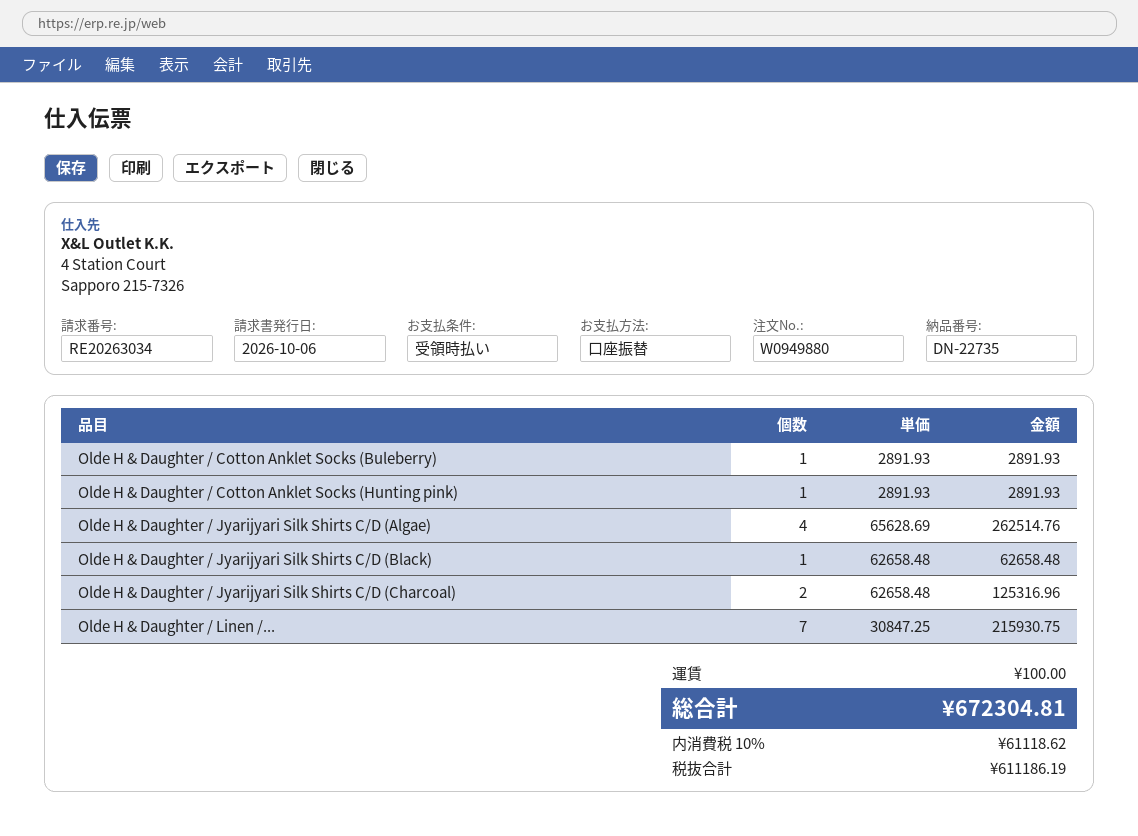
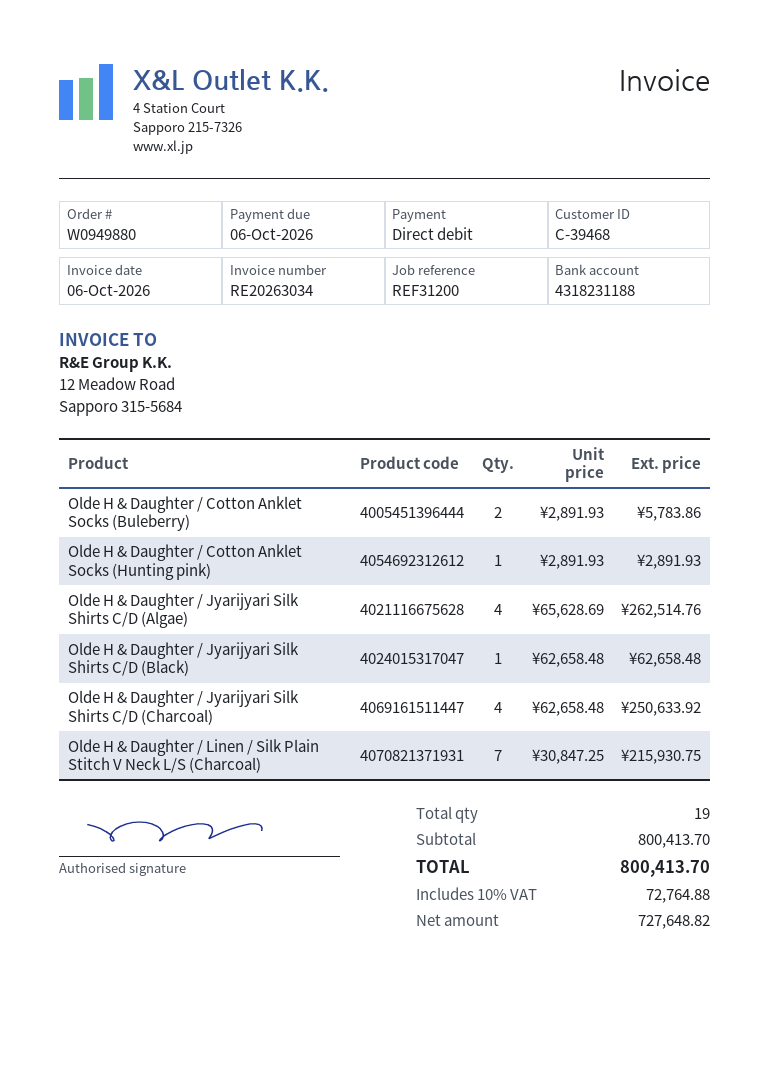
Olde H & Daughter / Cotton Anklet Socks (Buleberry): 1 x 2891.93 = 2891.93 -> 2 x 2891.93 = 5783.86
Olde H & Daughter / Jyarijyari Silk Shirts C/D (Charcoal): 2 x 62658.48 = 125316.96 -> 4 x 62658.48 = 250633.92
shipping: 100.00 -> none
net: 611186.19 -> 727648.82
tax: 10% = 61118.62 -> 10% = 72764.88
total: 672304.81 -> 800413.70

